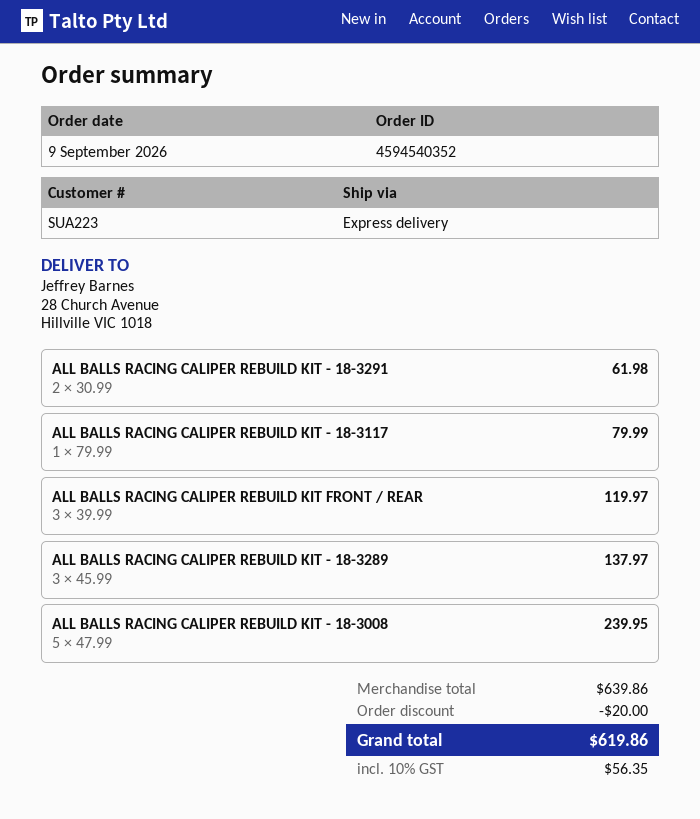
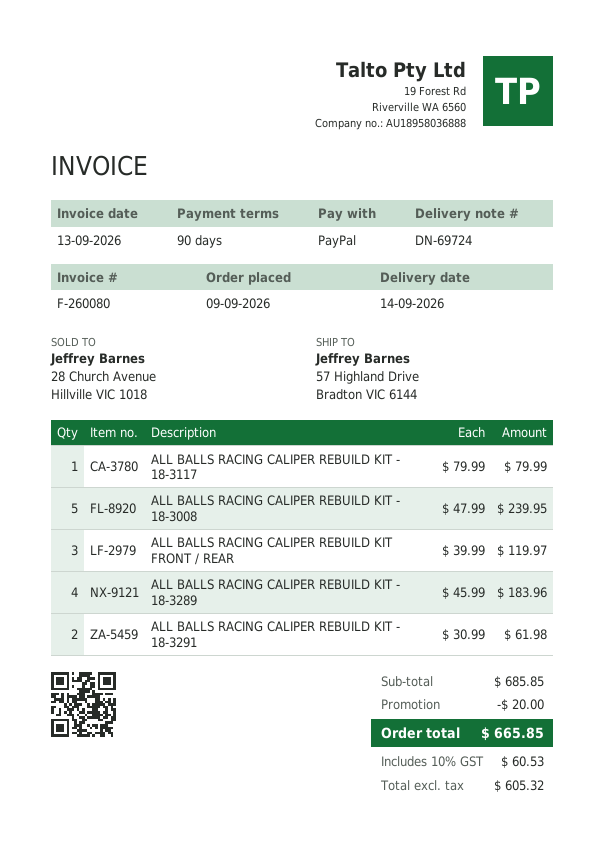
ship to: 28 Church Avenue, Hillville VIC 1018 -> 57 Highland Drive, Bradton VIC 6144
ALL BALLS RACING CALIPER REBUILD KIT - 18-3289: 3 x 45.99 = 137.97 -> 4 x 45.99 = 183.96
subtotal: 639.86 -> 685.85
tax: 10% = 56.35 -> 10% = 60.53
total: 619.86 -> 665.85

